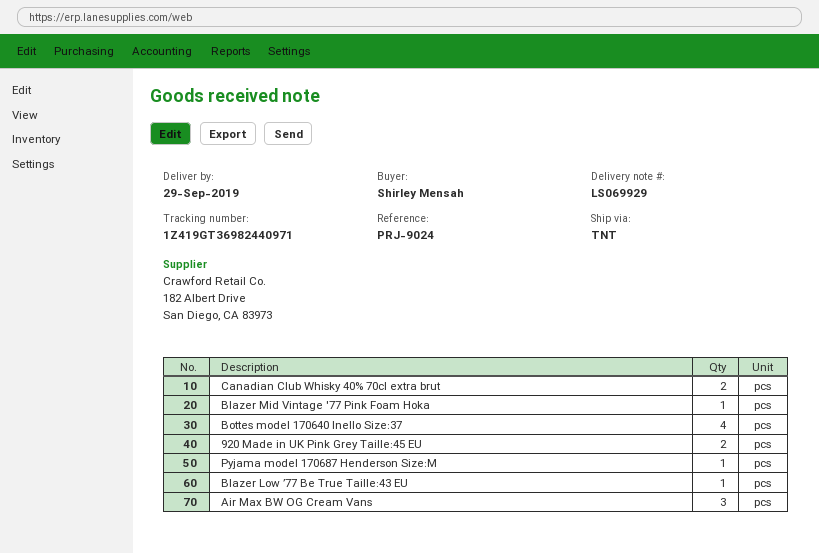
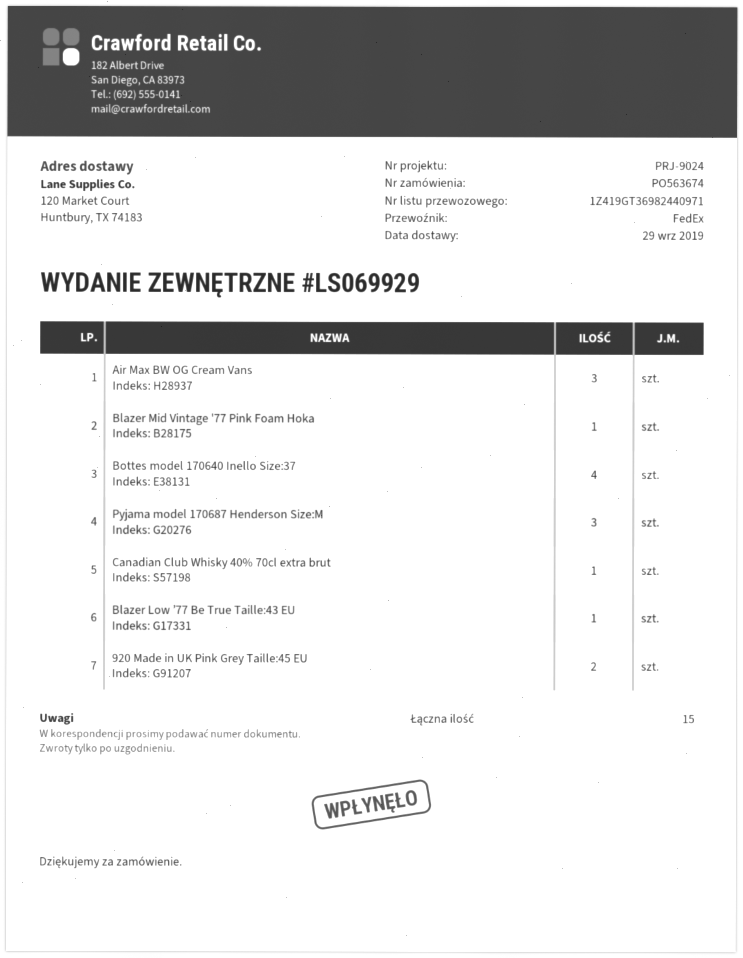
shipping method: TNT -> FedEx
Canadian Club Whisky 40% 70cl extra brut: 2 -> 1
Pyjama model 170687 Henderson Size:M: 1 -> 3

